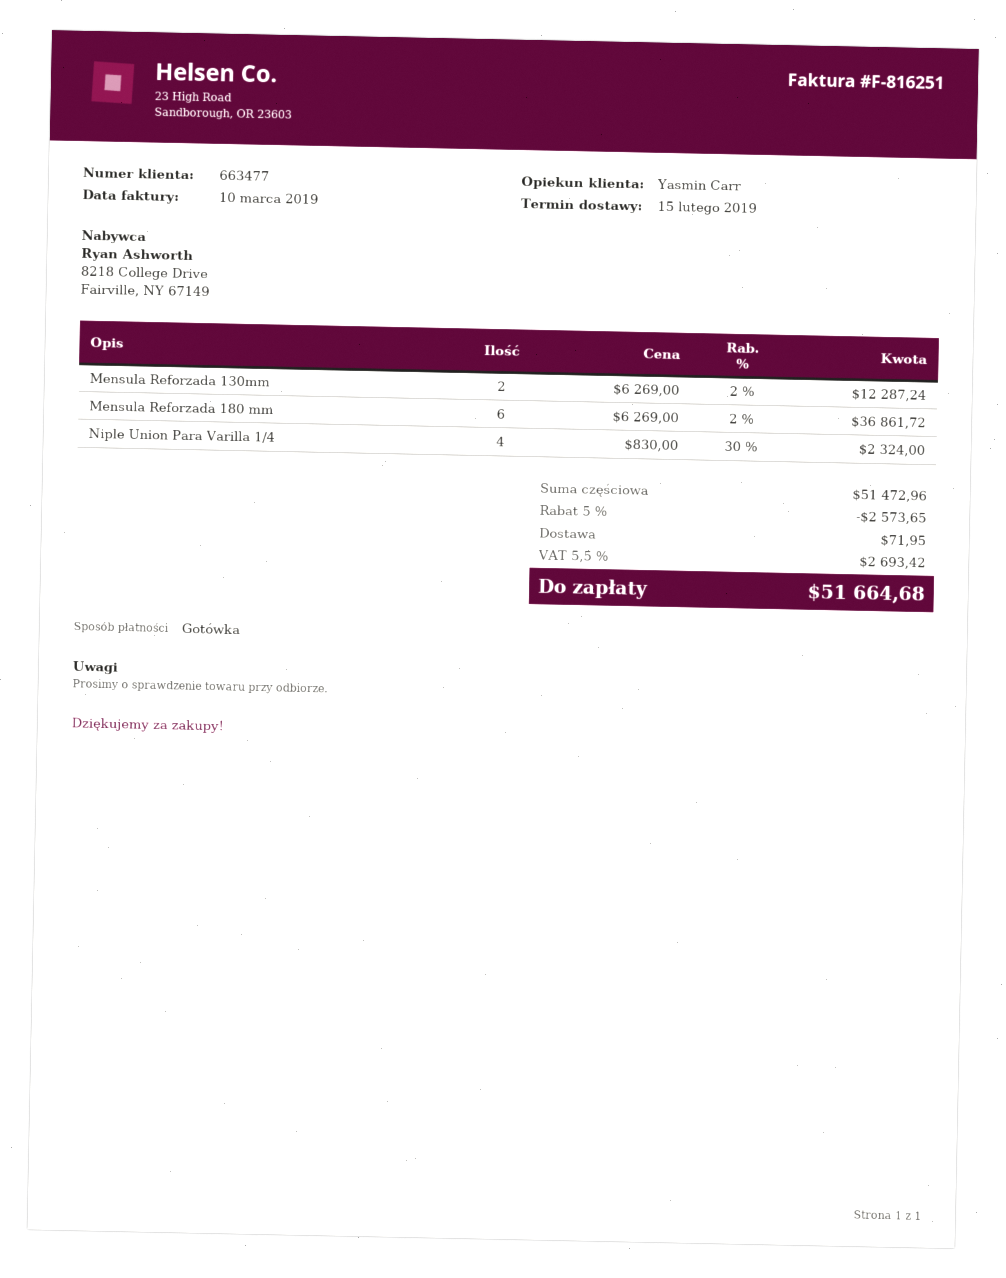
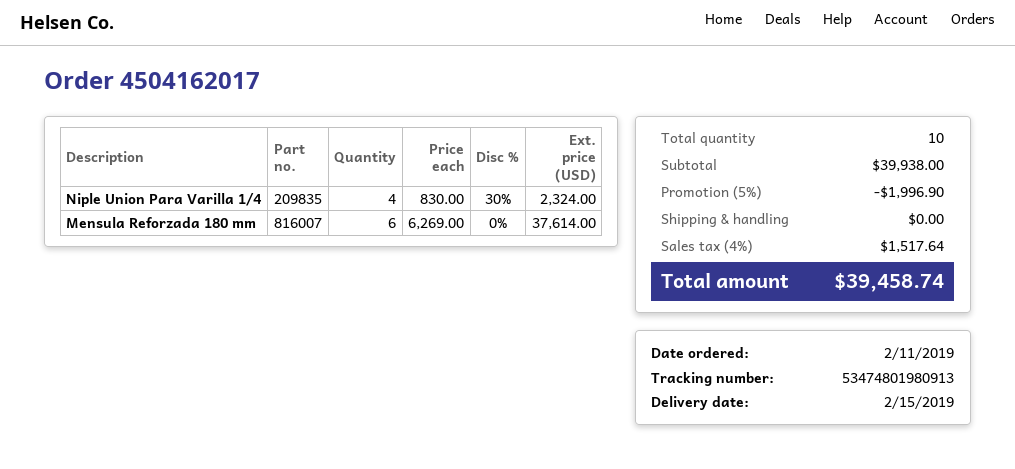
Mensula Reforzada 130mm: 2 x 6269.00 - 2% = 12287.24 -> none
Mensula Reforzada 180 mm: 6 x 6269.00 - 2% = 36861.72 -> 6 x 6269.00 = 37614.00
subtotal: 51472.96 -> 39938.00
discount: 5% = 2573.65 -> 5% = 1996.90
shipping: 71.95 -> 0.00
tax: 5.5% = 2693.42 -> 4% = 1517.64
total: 51664.68 -> 39458.74

